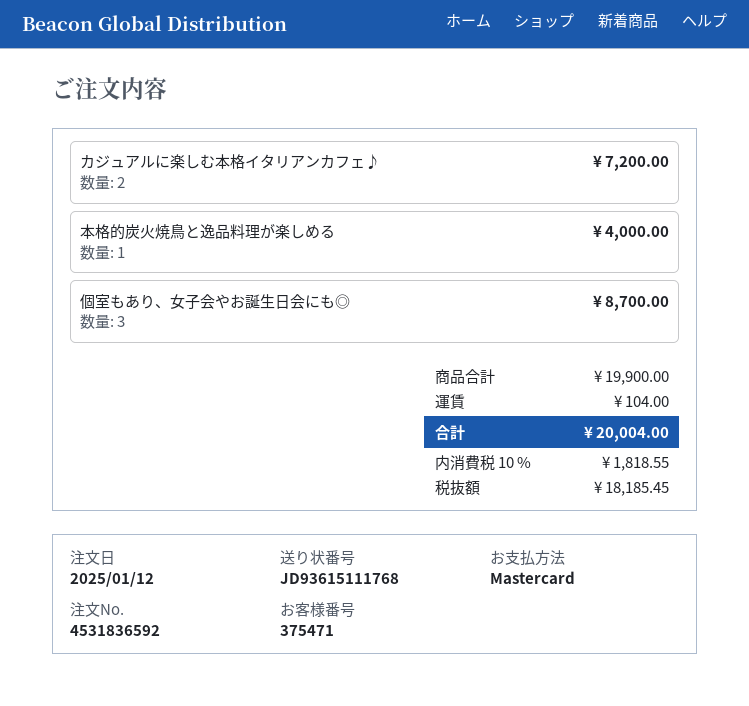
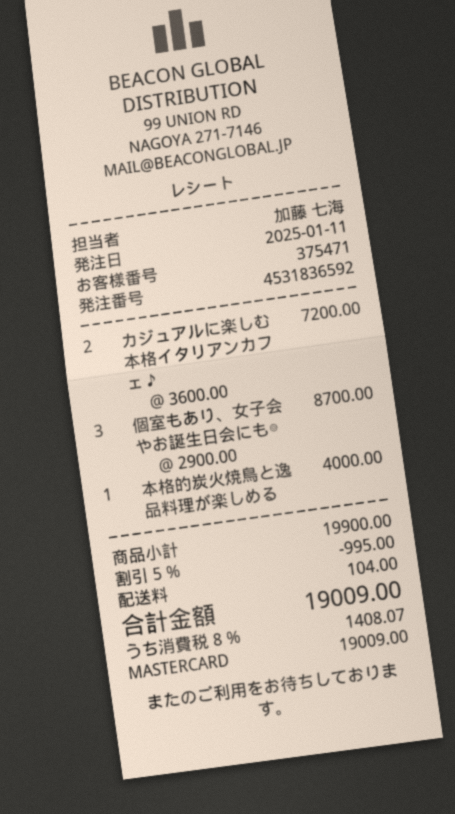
order date: 2025-01-12 -> 2025-01-11
discount: none -> 5% = 995.00
tax: 10% = 1818.55 -> 8% = 1408.07
total: 20004.00 -> 19009.00

